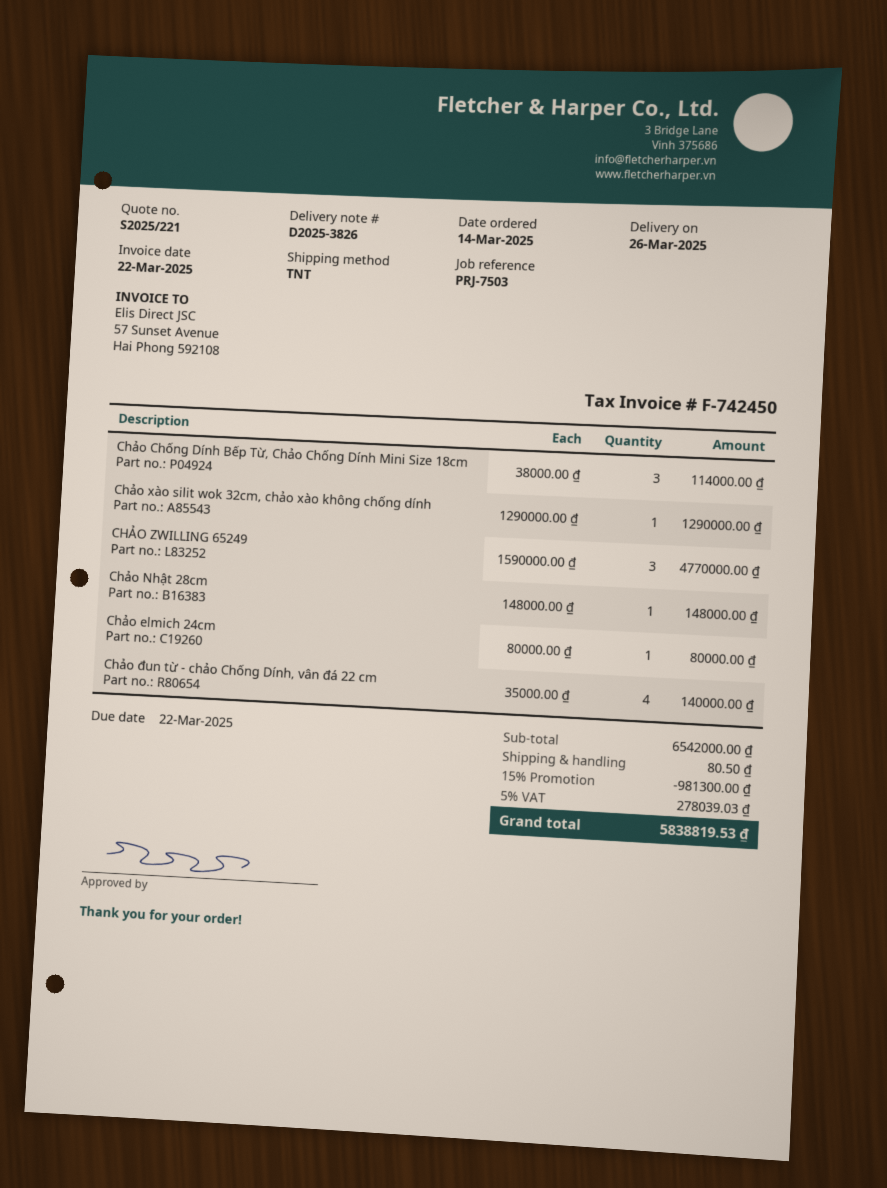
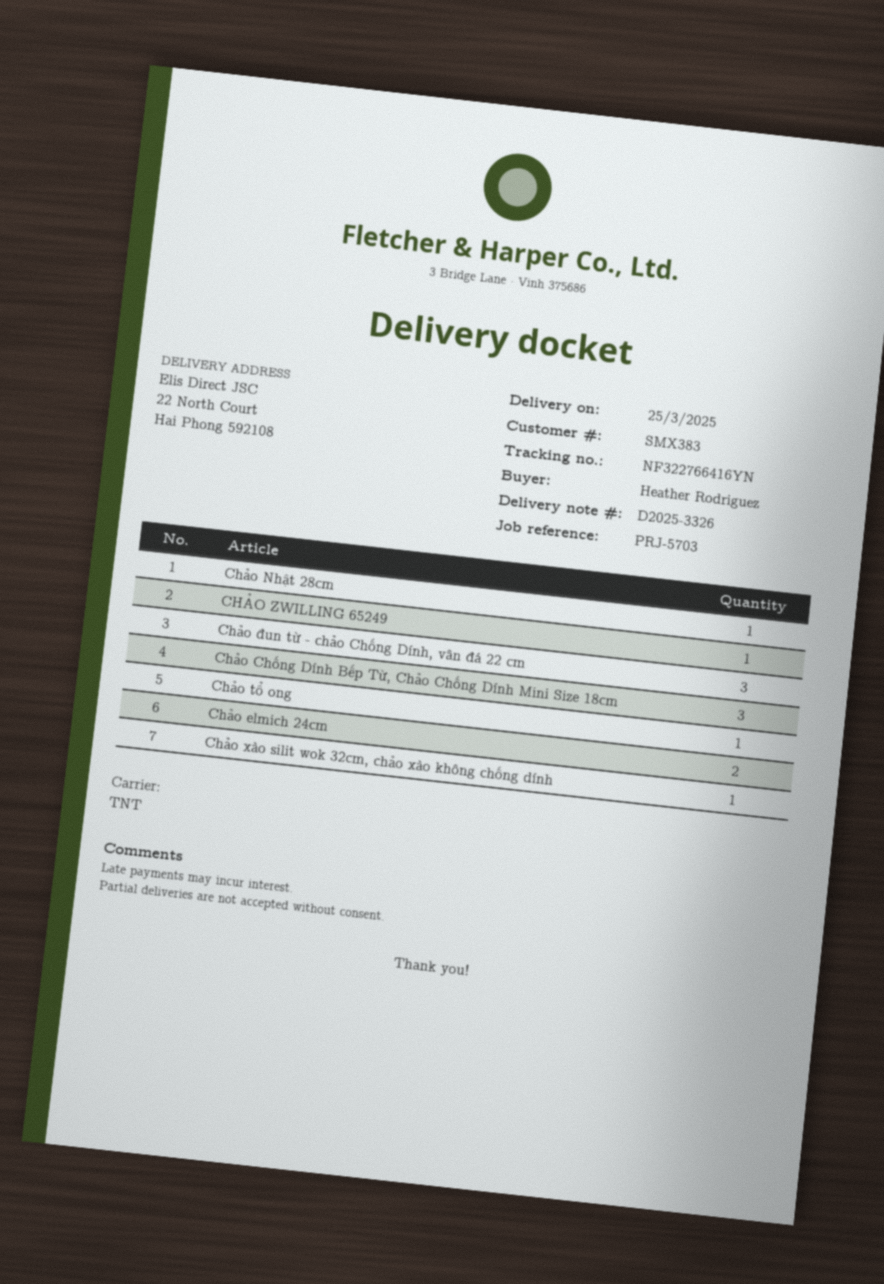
delivery note number: D2025-3826 -> D2025-3326
delivery date: 2025-03-26 -> 2025-03-25
reference: PRJ-7503 -> PRJ-5703
CHẢO ZWILLING 65249: 3 -> 1
Chảo elmich 24cm: 1 -> 2
Chảo đun từ - chảo Chống Dính, vân đá 22 cm: 4 -> 3
Chảo tổ ong: none -> 1

